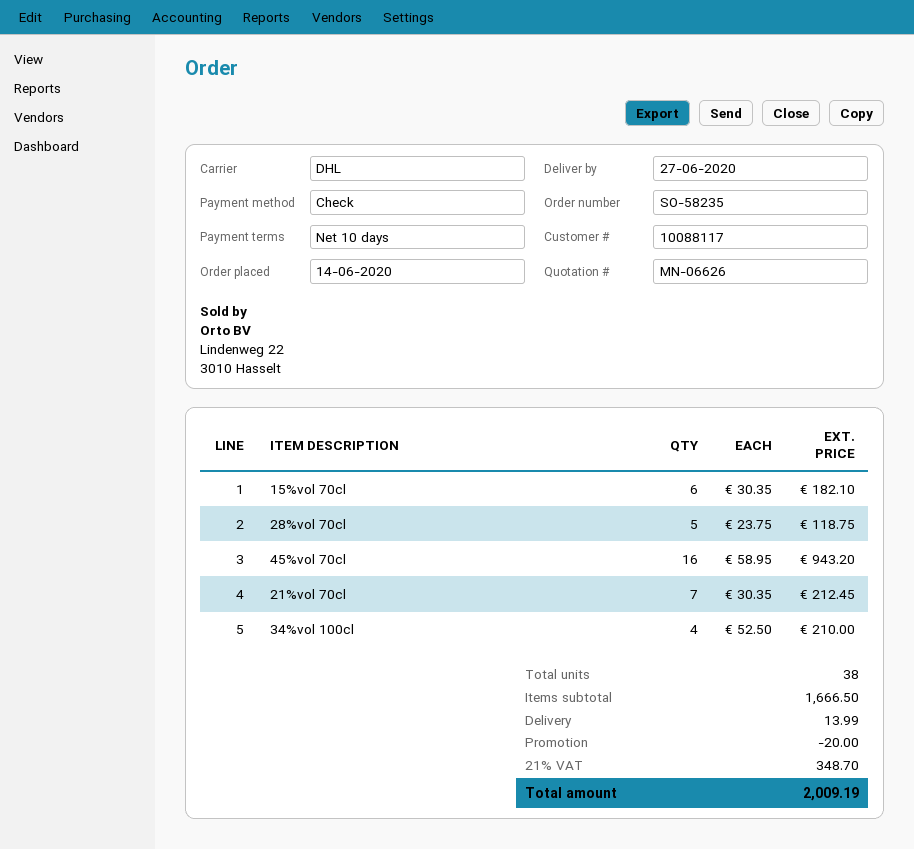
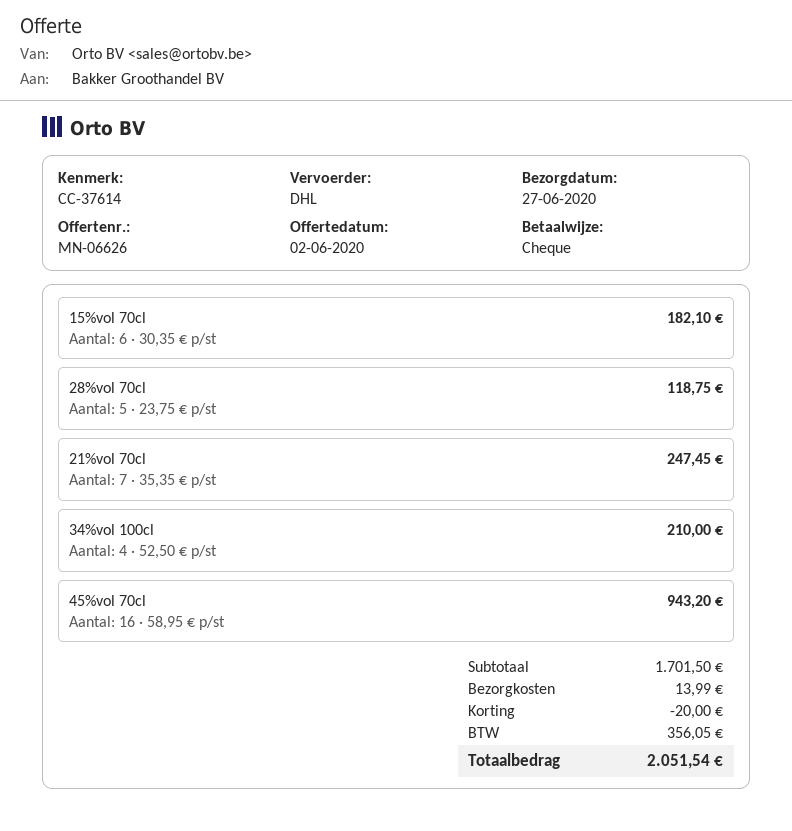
21%vol 70cl: 7 x 30.35 = 212.45 -> 7 x 35.35 = 247.45
subtotal: 1666.50 -> 1701.50
tax: 348.70 -> 356.05
total: 2009.19 -> 2051.54

